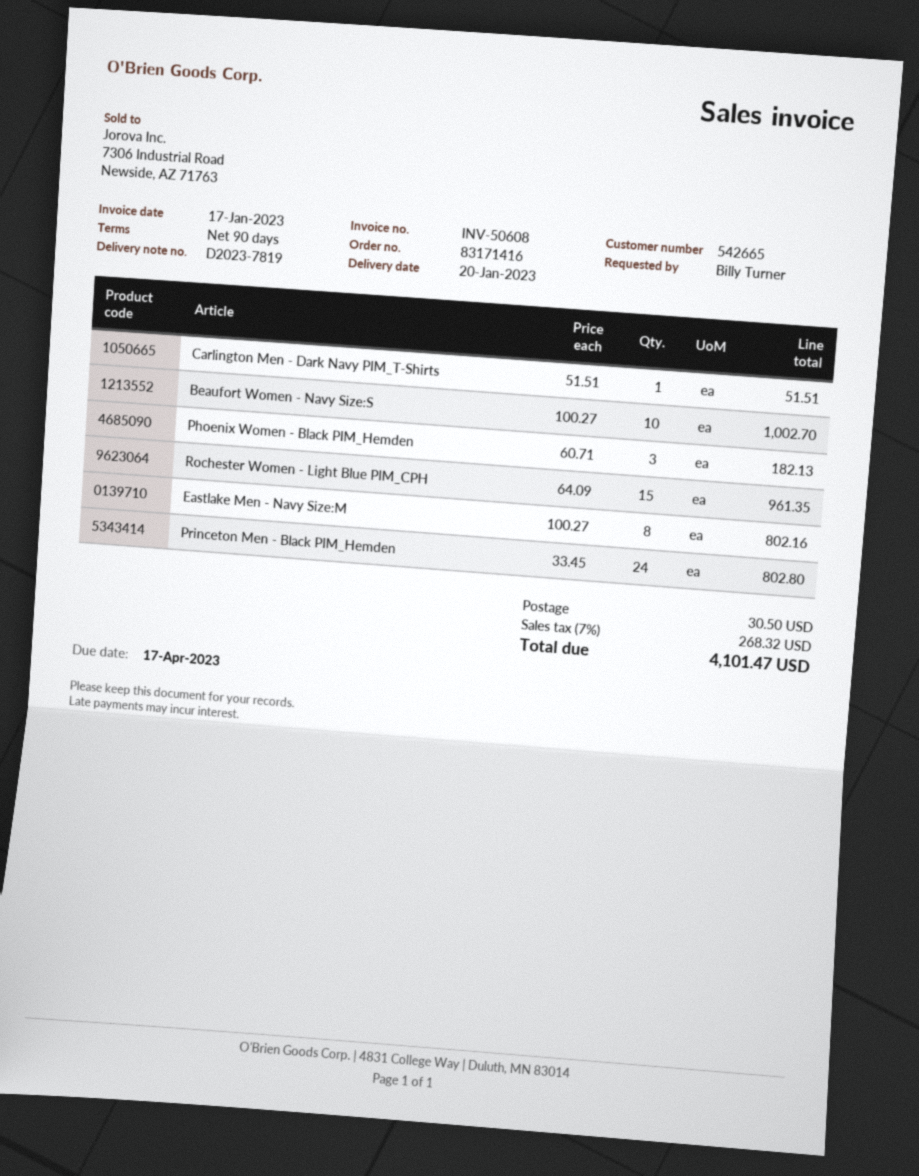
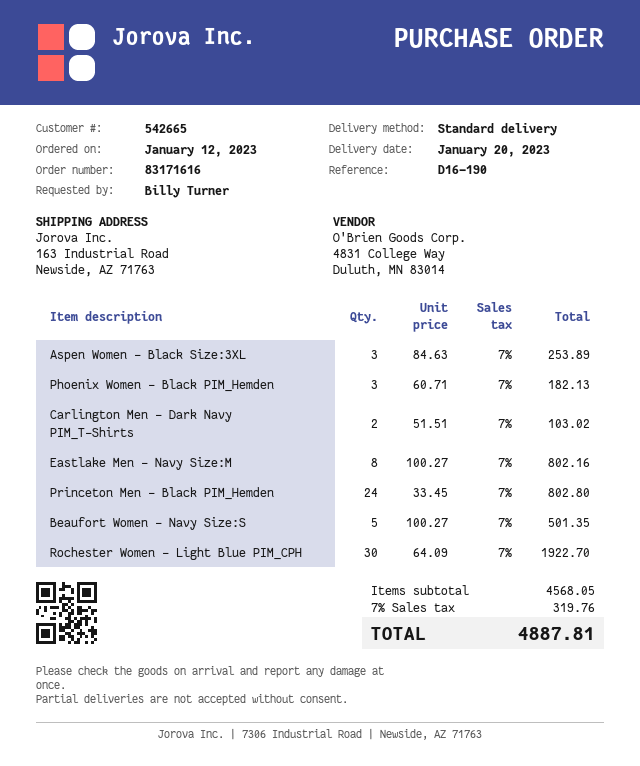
order number: 83171416 -> 83171616
Carlington Men - Dark Navy PIM_T-Shirts: 1 x 51.51 = 51.51 -> 2 x 51.51 = 103.02
Beaufort Women - Navy Size:S: 10 x 100.27 = 1002.70 -> 5 x 100.27 = 501.35
Rochester Women - Light Blue PIM_CPH: 15 x 64.09 = 961.35 -> 30 x 64.09 = 1922.70
Aspen Women - Black Size:3XL: none -> 3 x 84.63 = 253.89
shipping: 30.50 -> none
tax: 7% = 268.32 -> 7% = 319.76
total: 4101.47 -> 4887.81

